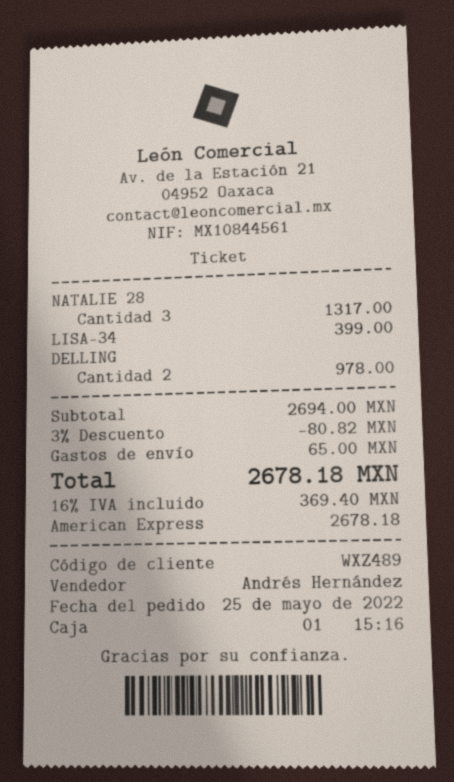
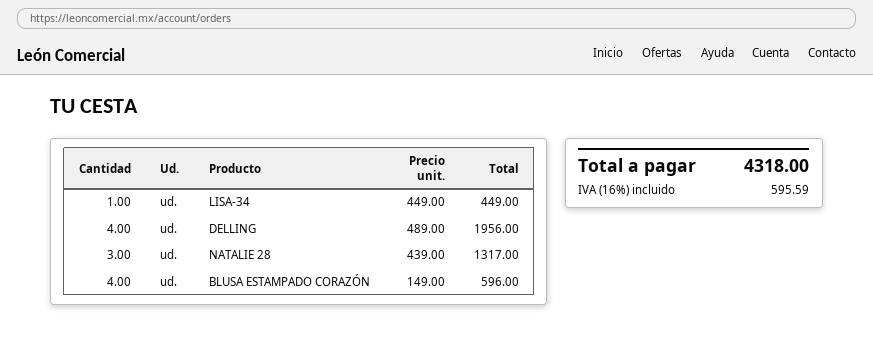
LISA-34: 1 for 399.00 -> 1 for 449.00
DELLING: 2 for 978.00 -> 4 for 1956.00
BLUSA ESTAMPADO CORAZÓN: none -> 4 for 596.00
discount: 3% = 80.82 -> none
shipping: 65.00 -> none
tax: 16% = 369.40 -> 16% = 595.59
total: 2678.18 -> 4318.00

